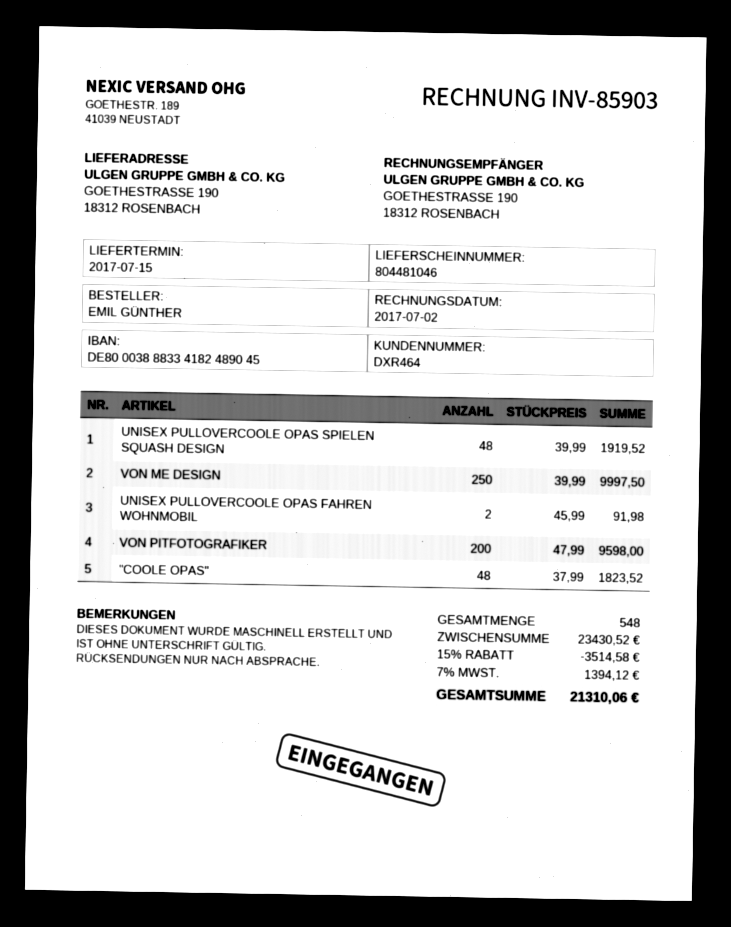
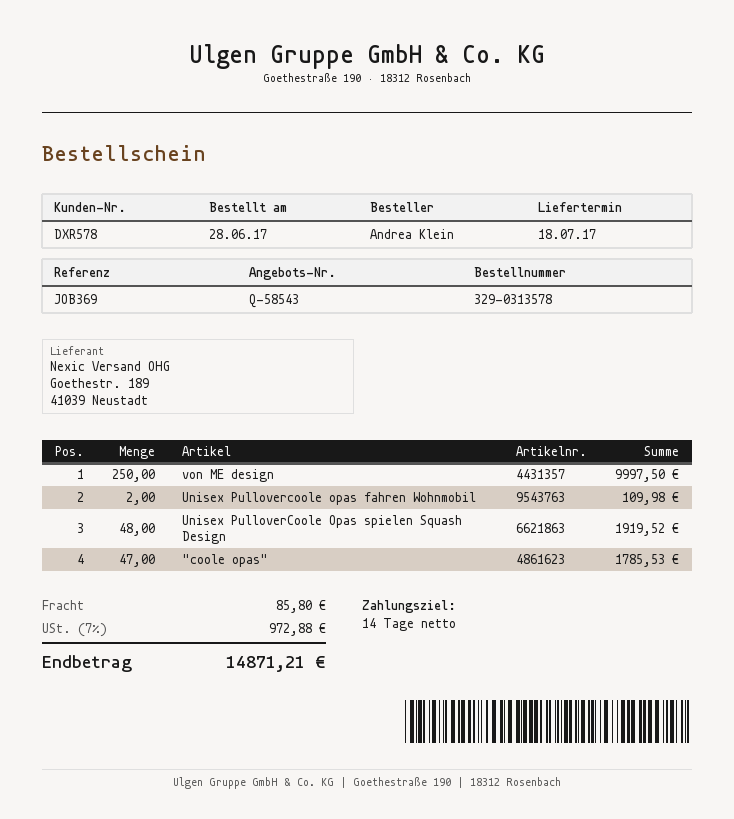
delivery date: 2017-07-15 -> 2017-07-18
customer number: DXR464 -> DXR578
ordered by: EMIL GÜNTHER -> Andrea Klein
UNISEX PULLOVERCOOLE OPAS FAHREN WOHNMOBIL: 2 for 91.98 -> 2 for 109.98
VON PITFOTOGRAFIKER: 200 for 9598.00 -> none
"COOLE OPAS": 48 for 1823.52 -> 47 for 1785.53
discount: 15% = 3514.58 -> none
shipping: none -> 85.80
tax: 7% = 1394.12 -> 7% = 972.88
total: 21310.06 -> 14871.21

